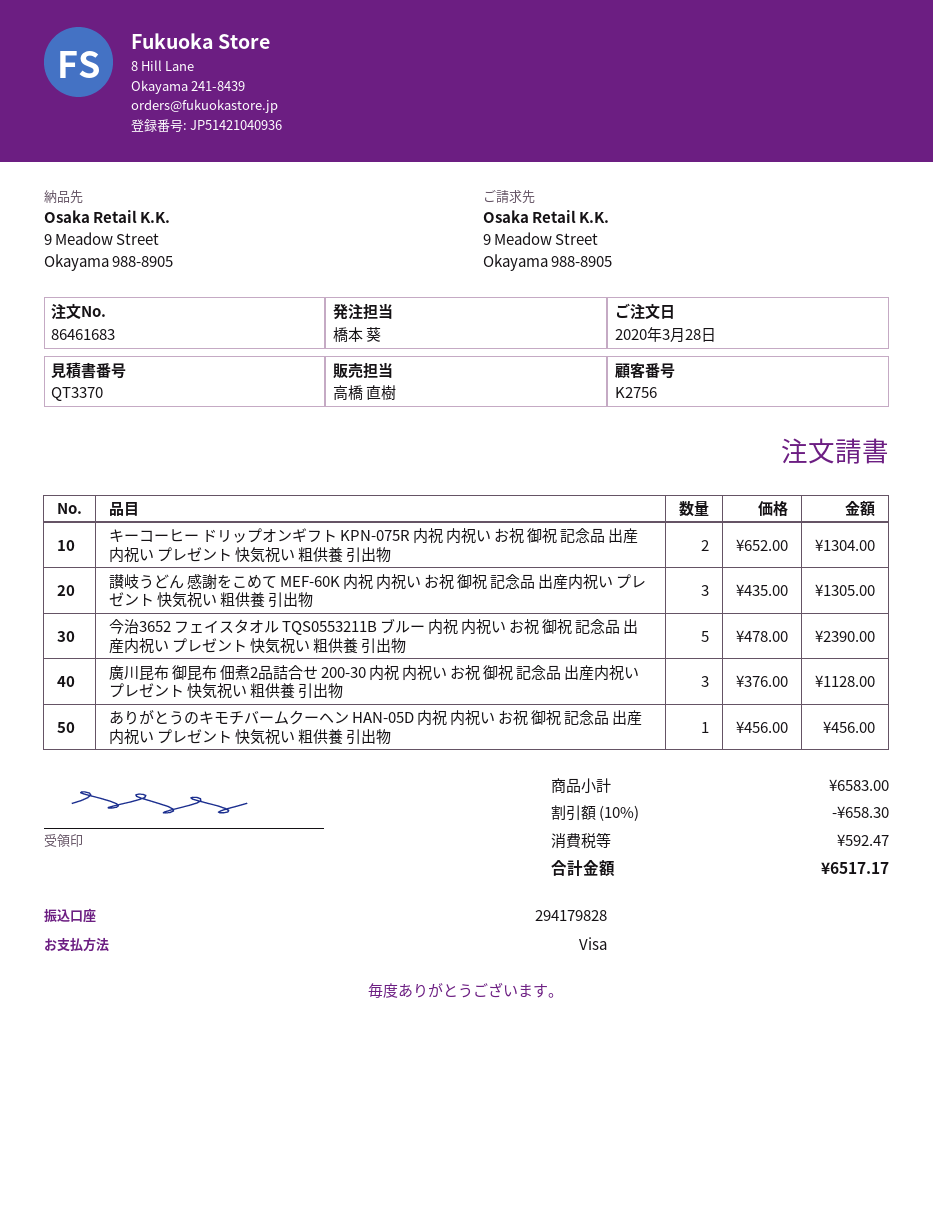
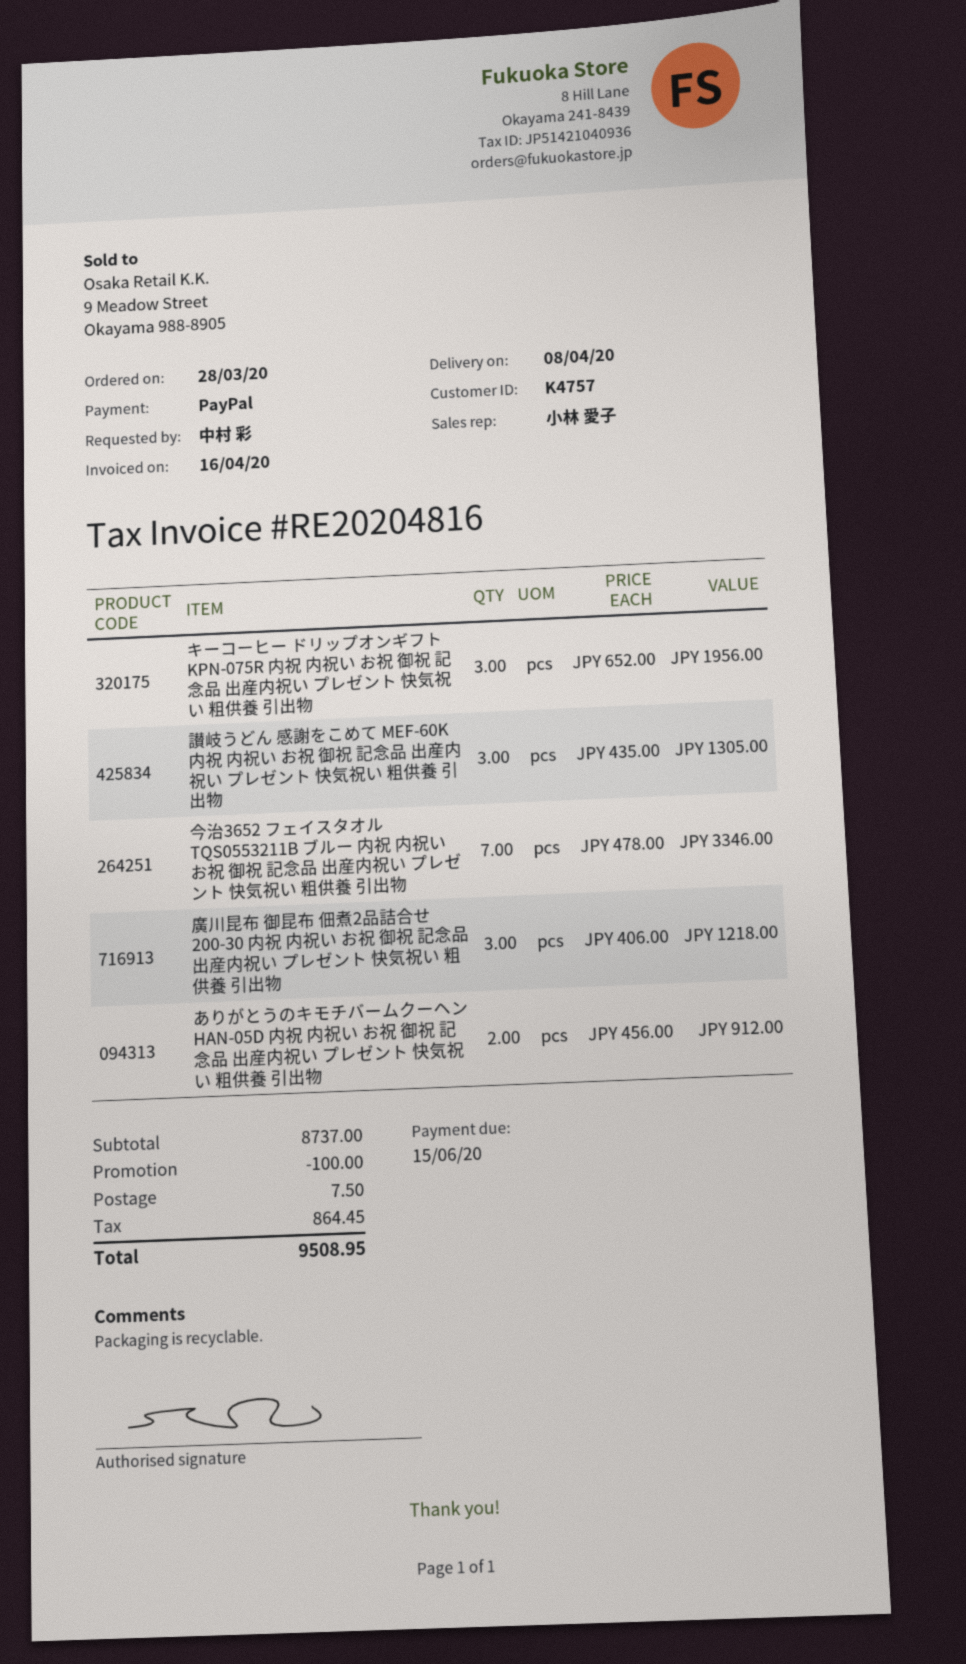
customer number: K2756 -> K4757
ordered by: 橋本 葵 -> 中村 彩
sales rep: 高橋 直樹 -> 小林 愛子
payment method: Visa -> PayPal
キーコーヒー ドリップオンギフト KPN-075R 内祝 内祝い お祝 御祝 記念品 出産内祝い プレゼント 快気祝い 粗供養 引出物: 2 x 652.00 = 1304.00 -> 3 x 652.00 = 1956.00
今治3652 フェイスタオル TQS0553211B ブルー 内祝 内祝い お祝 御祝 記念品 出産内祝い プレゼント 快気祝い 粗供養 引出物: 5 x 478.00 = 2390.00 -> 7 x 478.00 = 3346.00
廣川昆布 御昆布 佃煮2品詰合せ 200-30 内祝 内祝い お祝 御祝 記念品 出産内祝い プレゼント 快気祝い 粗供養 引出物: 3 x 376.00 = 1128.00 -> 3 x 406.00 = 1218.00
ありがとうのキモチバームクーヘン HAN-05D 内祝 内祝い お祝 御祝 記念品 出産内祝い プレゼント 快気祝い 粗供養 引出物: 1 x 456.00 = 456.00 -> 2 x 456.00 = 912.00
subtotal: 6583.00 -> 8737.00
discount: 658.30 -> 100.00
shipping: none -> 7.50
tax: 592.47 -> 864.45
total: 6517.17 -> 9508.95

